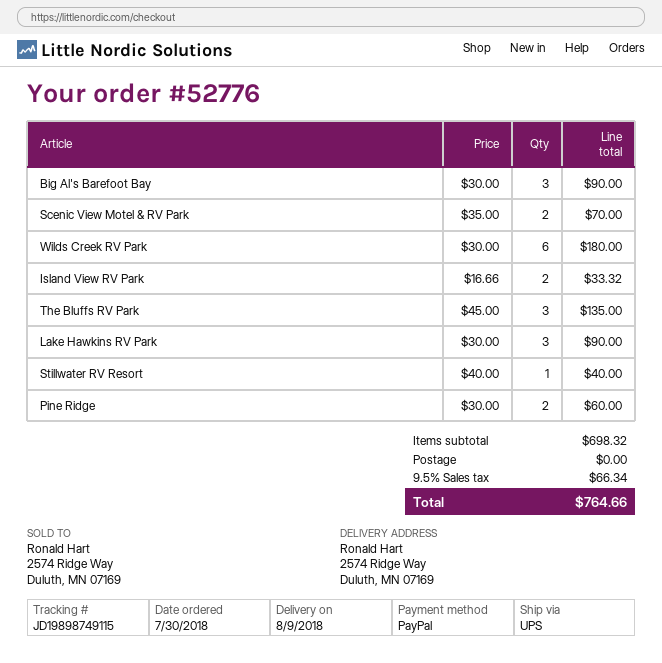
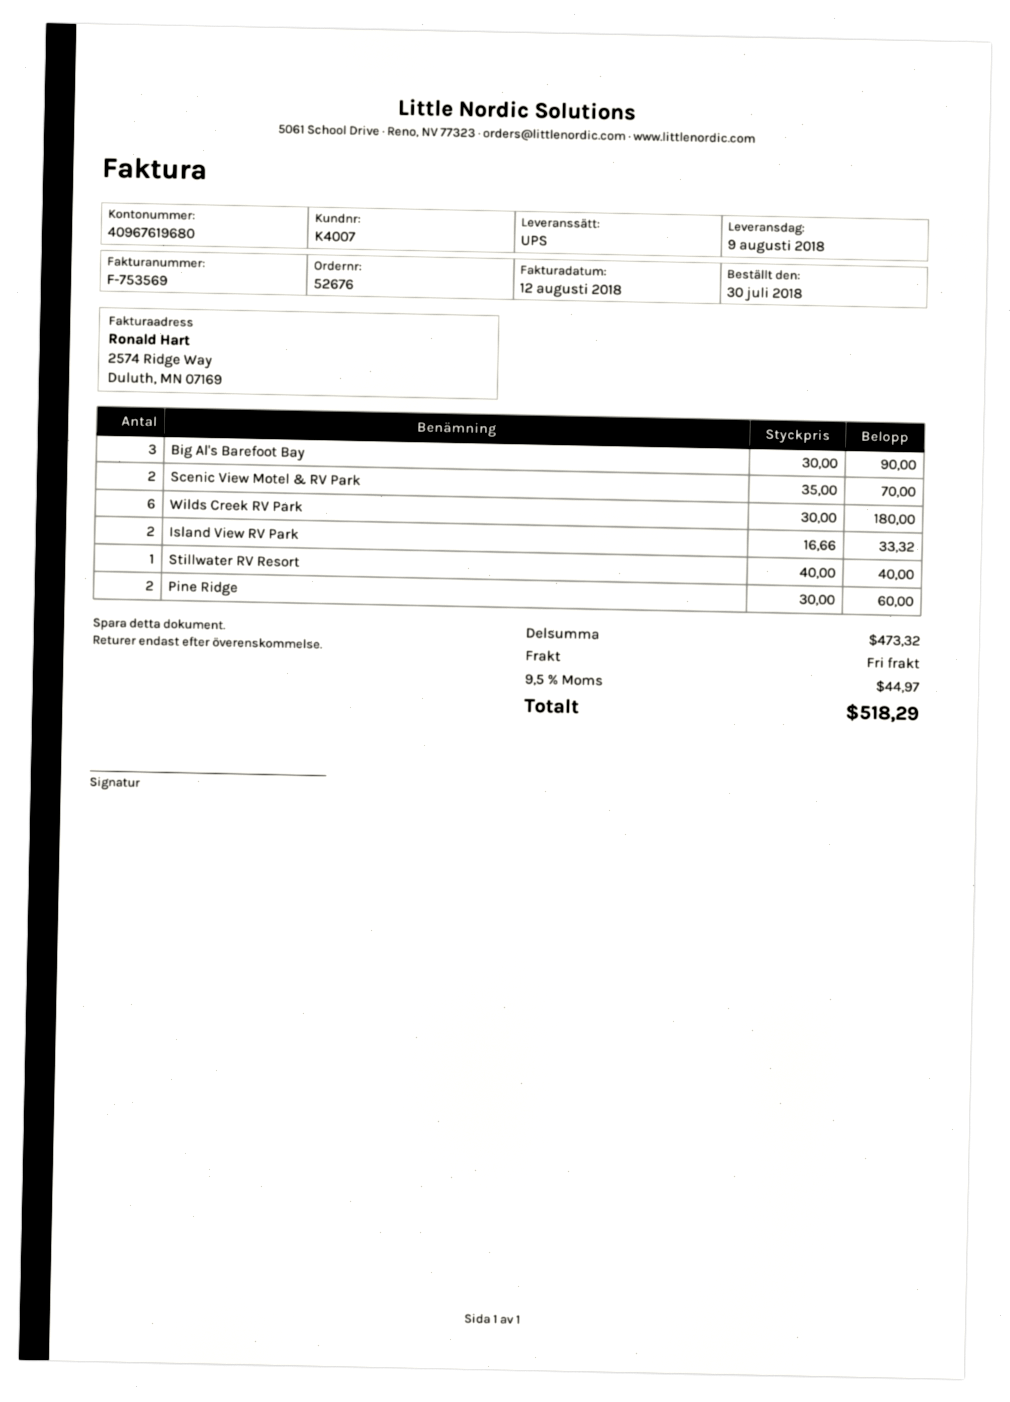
order number: 52776 -> 52676
The Bluffs RV Park: 3 x 45.00 = 135.00 -> none
Lake Hawkins RV Park: 3 x 30.00 = 90.00 -> none
subtotal: 698.32 -> 473.32
tax: 9.5% = 66.34 -> 9.5% = 44.97
total: 764.66 -> 518.29

